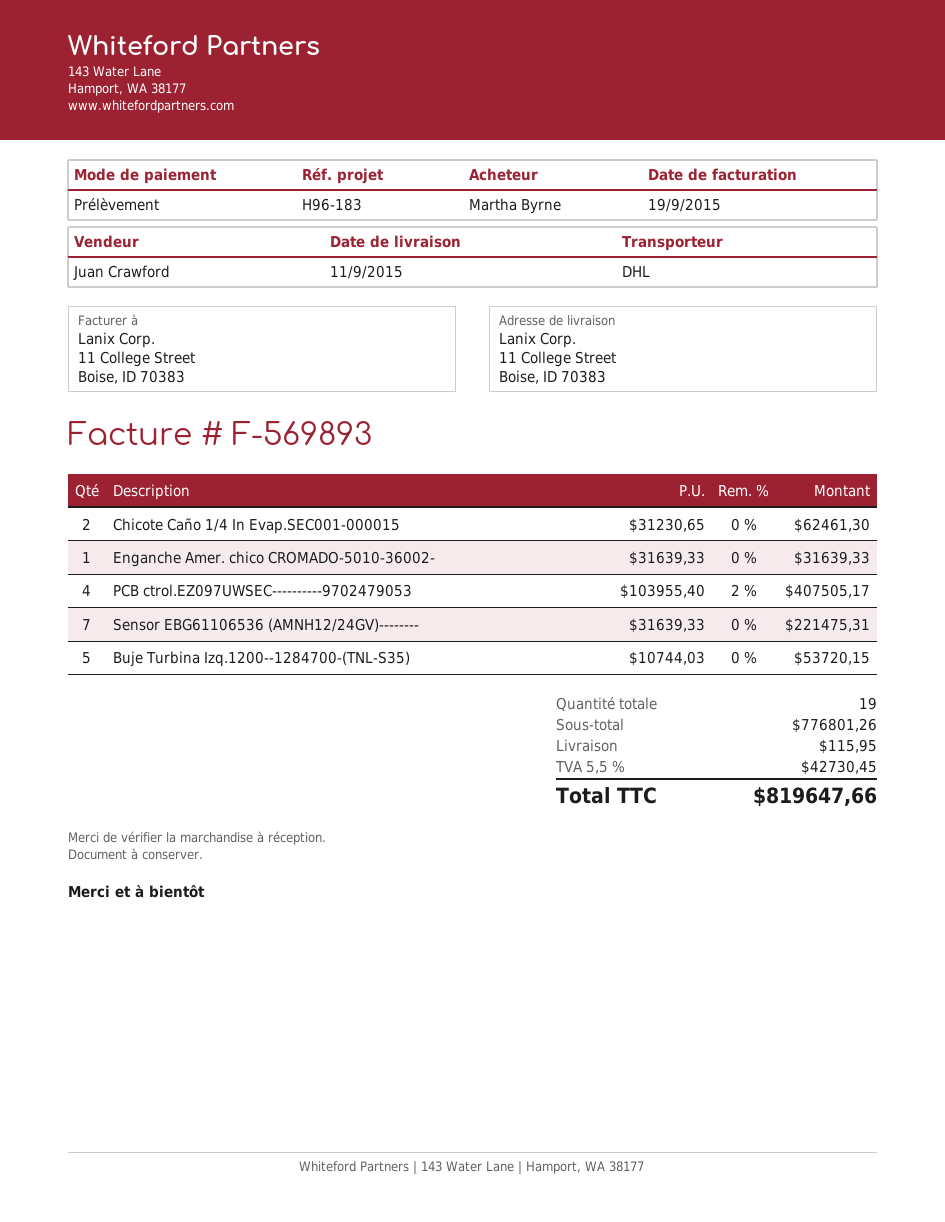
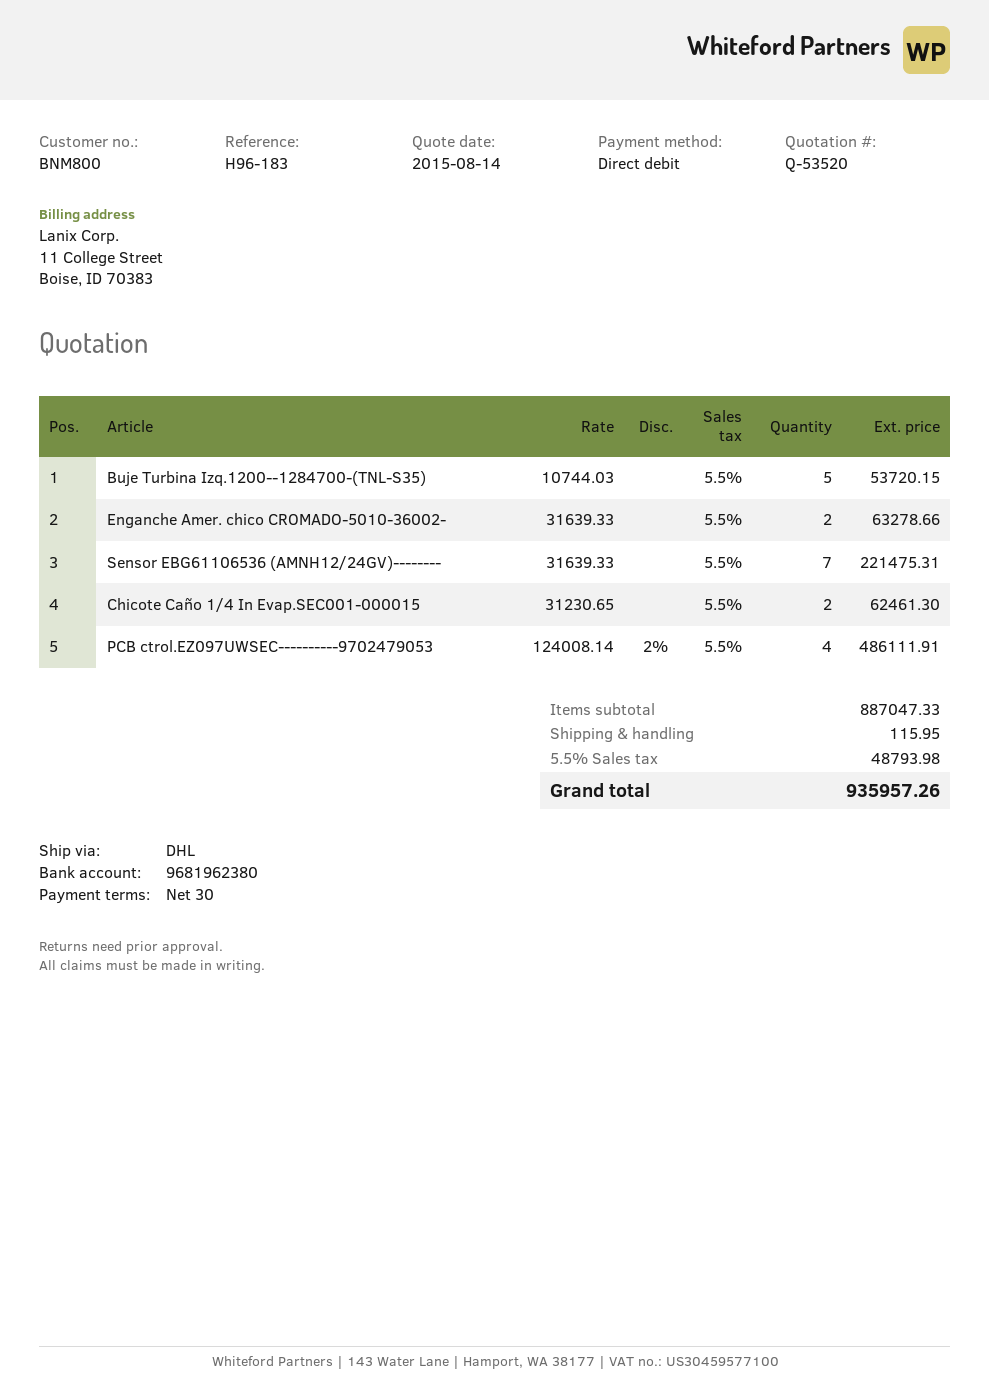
Enganche Amer. chico CROMADO-5010-36002-: 1 x 31639.33 = 31639.33 -> 2 x 31639.33 = 63278.66
PCB ctrol.EZ097UWSEC----------9702479053: 4 x 103955.40 - 2% = 407505.17 -> 4 x 124008.14 - 2% = 486111.91
subtotal: 776801.26 -> 887047.33
tax: 5.5% = 42730.45 -> 5.5% = 48793.98
total: 819647.66 -> 935957.26

